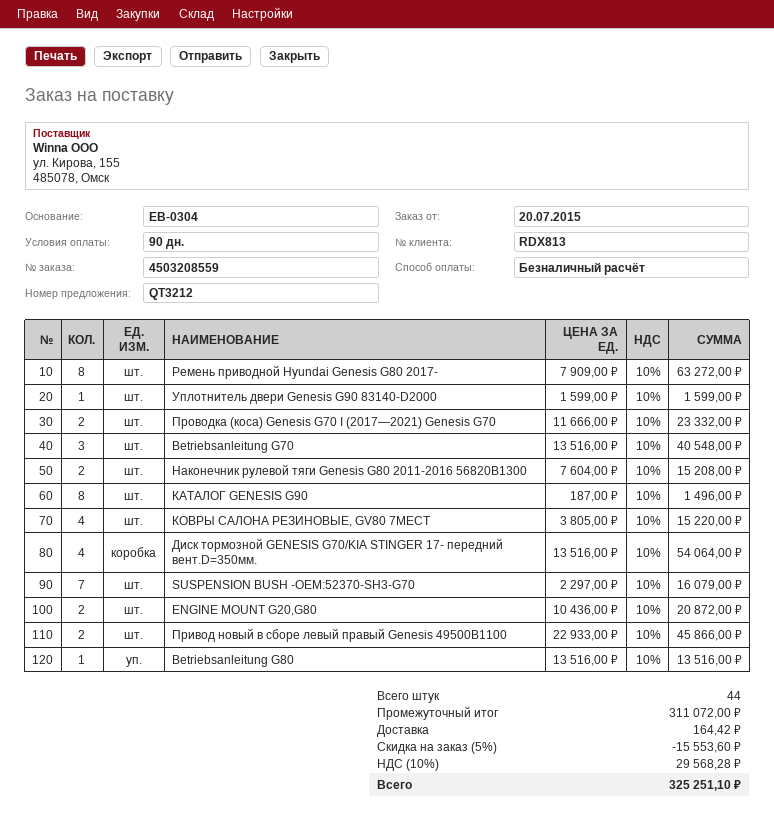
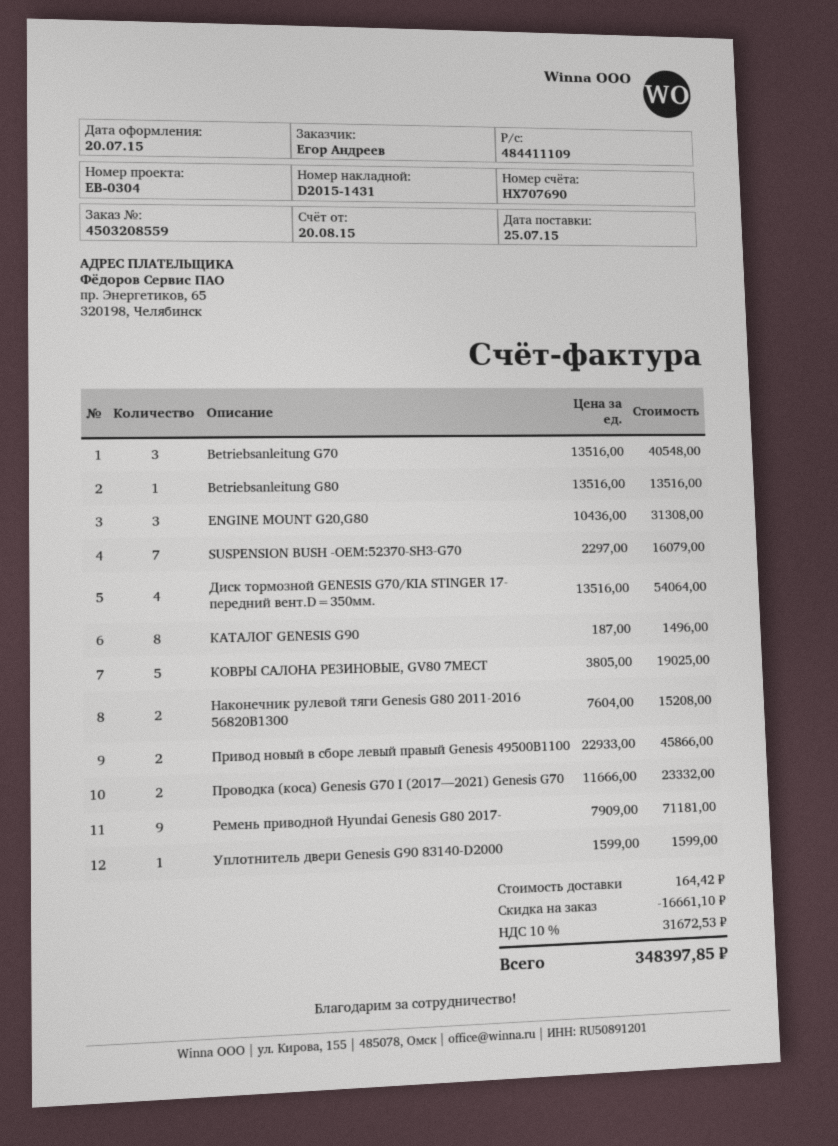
Ремень приводной Hyundai Genesis G80 2017-: 8 x 7909.00 = 63272.00 -> 9 x 7909.00 = 71181.00
КОВРЫ САЛОНА РЕЗИНОВЫЕ, GV80 7МЕСТ: 4 x 3805.00 = 15220.00 -> 5 x 3805.00 = 19025.00
ENGINE MOUNT G20,G80: 2 x 10436.00 = 20872.00 -> 3 x 10436.00 = 31308.00
discount: 15553.60 -> 16661.10
tax: 10% = 29568.28 -> 10% = 31672.53
total: 325251.10 -> 348397.85

